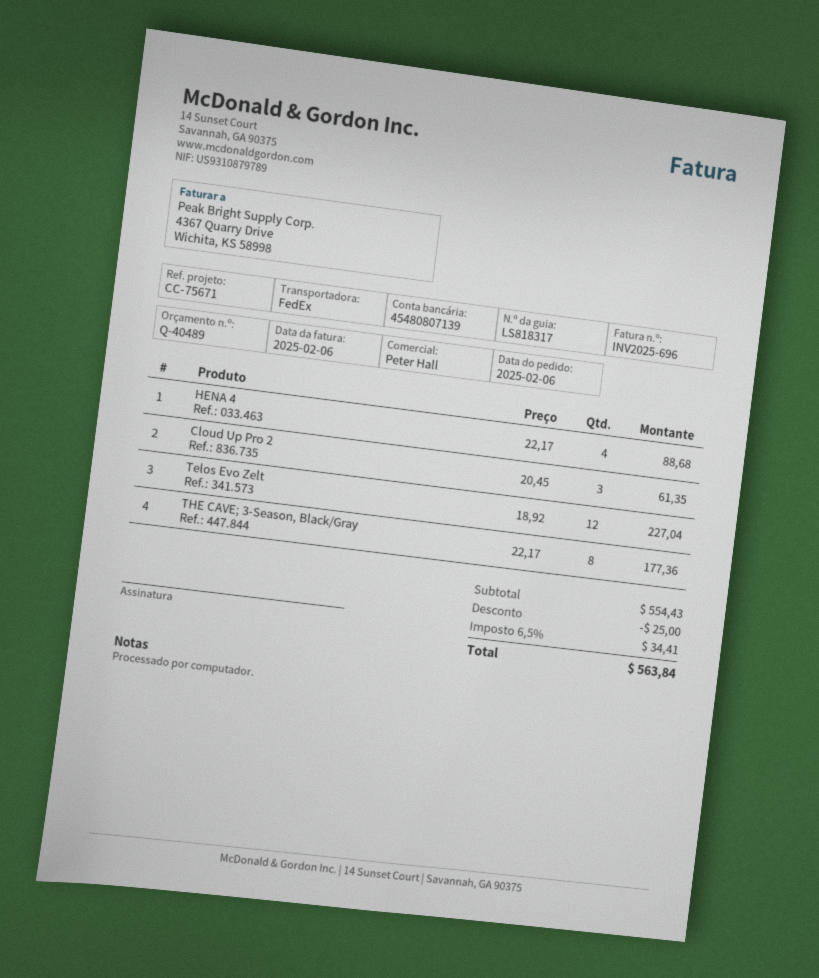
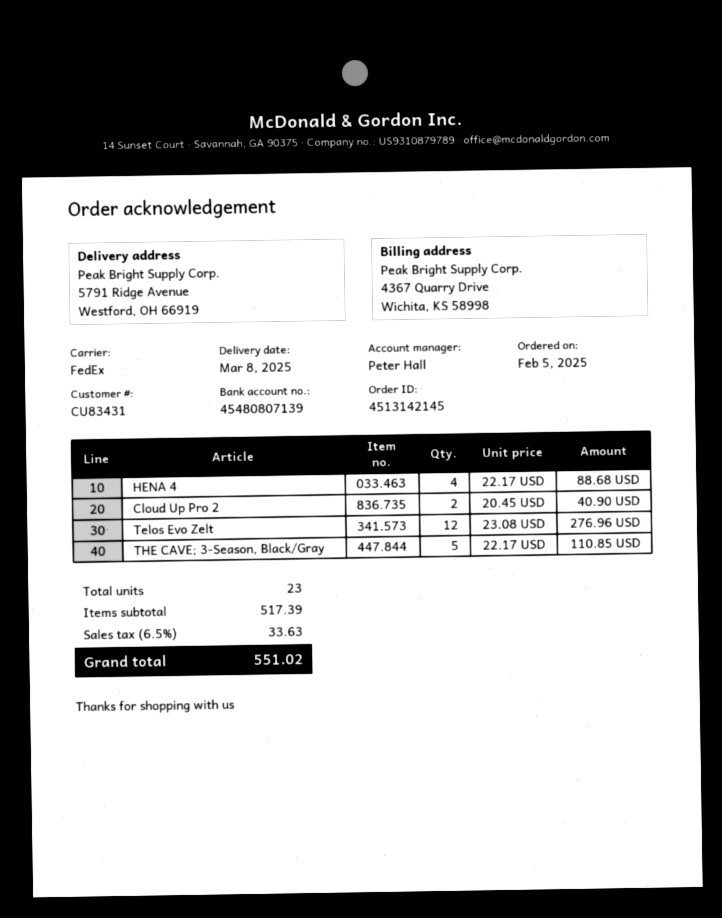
order date: 2025-02-06 -> 2025-02-05
Cloud Up Pro 2: 3 x 20.45 = 61.35 -> 2 x 20.45 = 40.90
Telos Evo Zelt: 12 x 18.92 = 227.04 -> 12 x 23.08 = 276.96
THE CAVE; 3-Season, Black/Gray: 8 x 22.17 = 177.36 -> 5 x 22.17 = 110.85
subtotal: 554.43 -> 517.39
discount: 25.00 -> none
tax: 6.5% = 34.41 -> 6.5% = 33.63
total: 563.84 -> 551.02

